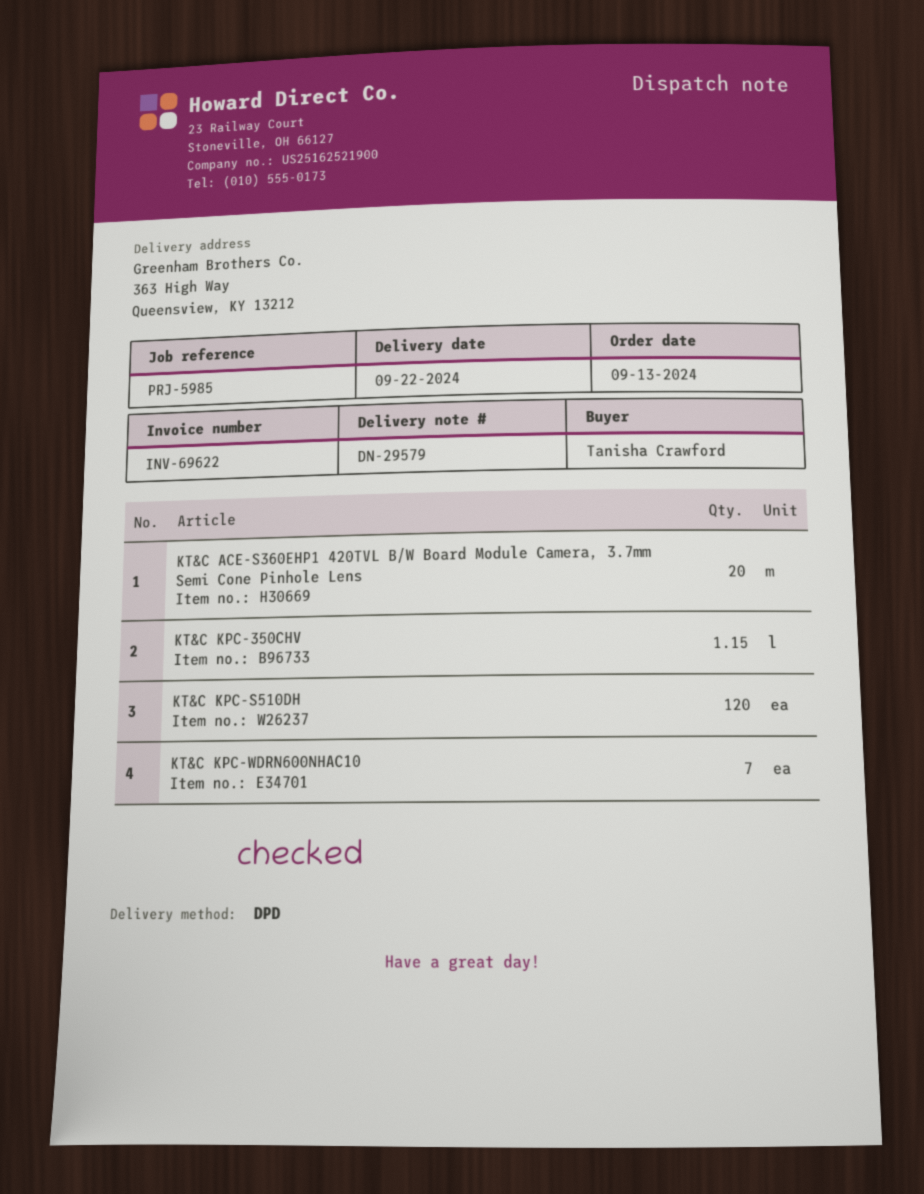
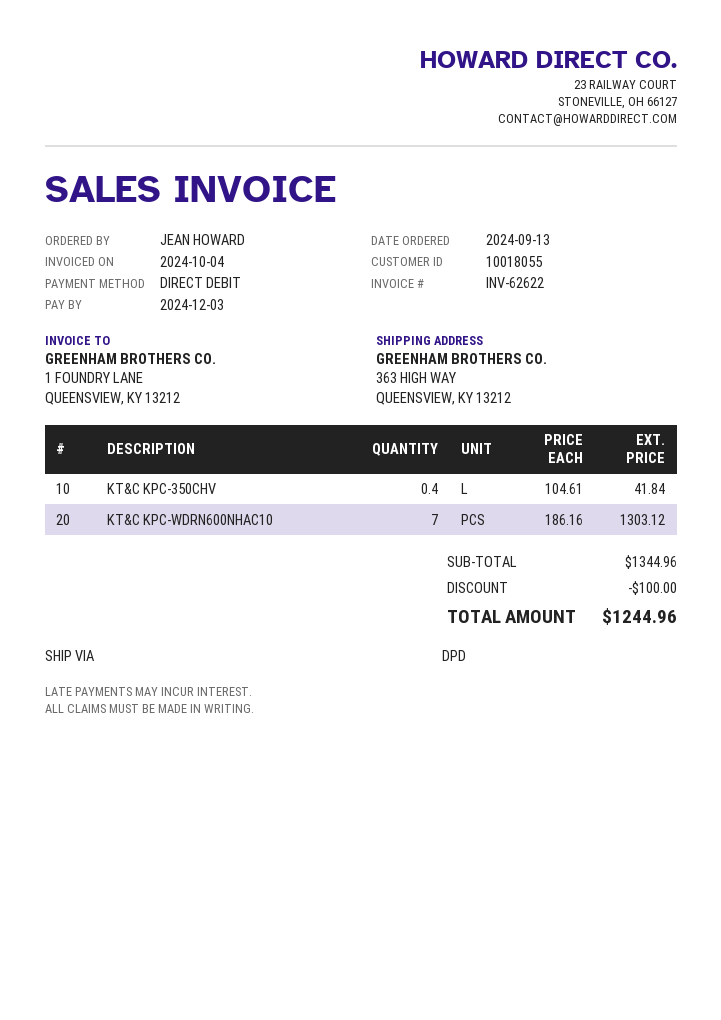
invoice number: INV-69622 -> INV-62622
ordered by: Tanisha Crawford -> JEAN HOWARD
KT&C ACE-S360EHP1 420TVL B/W Board Module Camera, 3.7mm Semi Cone Pinhole Lens: 20 -> none
KT&C KPC-350CHV: 1.15 -> 0.4
KT&C KPC-S510DH: 120 -> none

